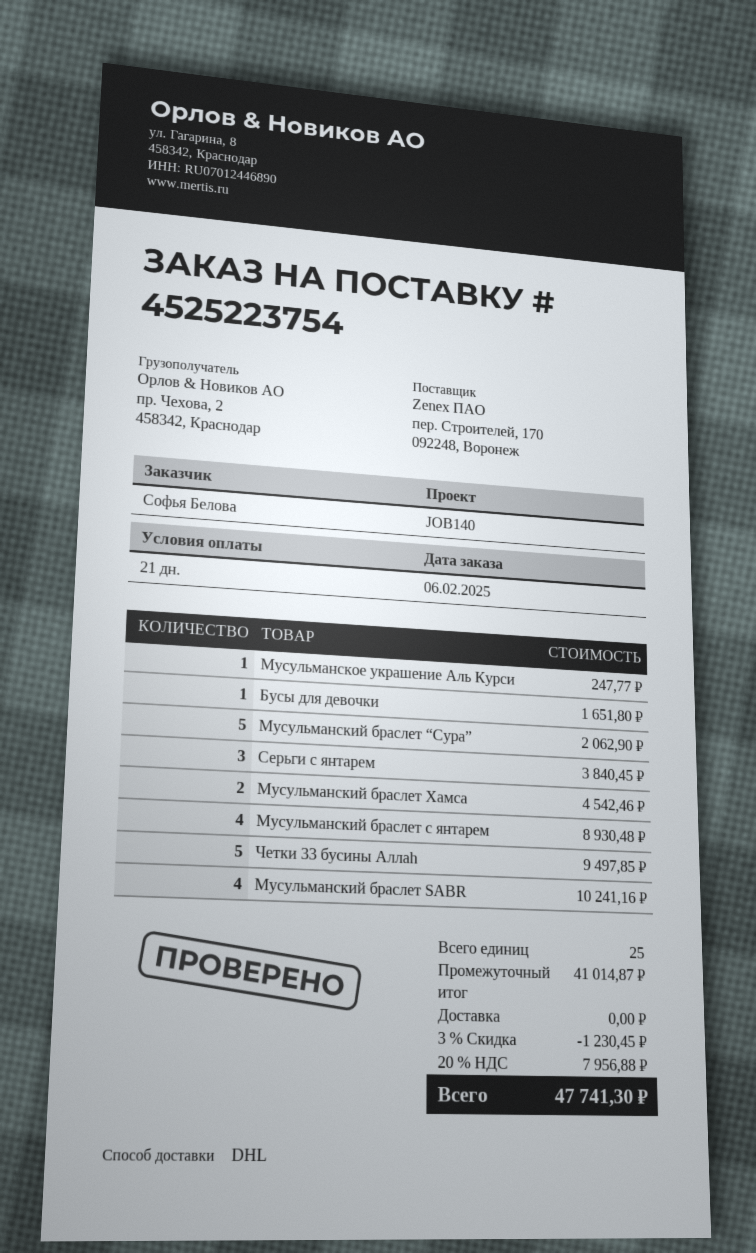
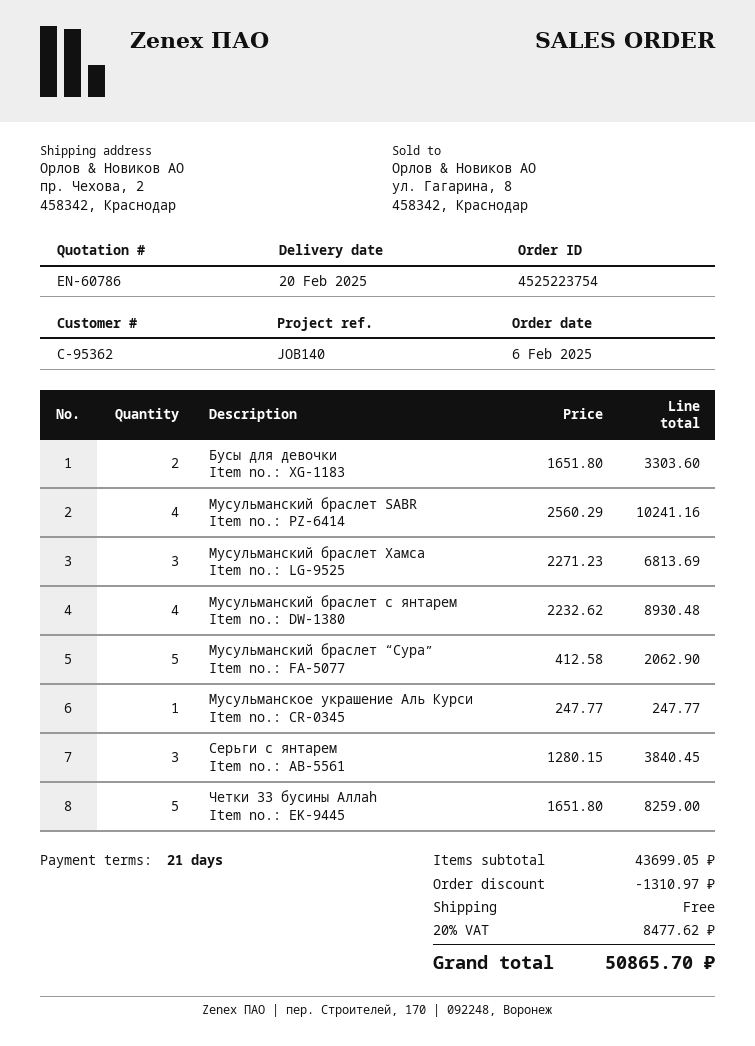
Бусы для девочки: 1 for 1651.80 -> 2 for 3303.60
Мусульманский браслет Хамса: 2 for 4542.46 -> 3 for 6813.69
Четки 33 бусины Аллаh: 5 for 9497.85 -> 5 for 8259.00
subtotal: 41014.87 -> 43699.05
discount: 1230.45 -> 1310.97
tax: 20% = 7956.88 -> 20% = 8477.62
total: 47741.30 -> 50865.70

